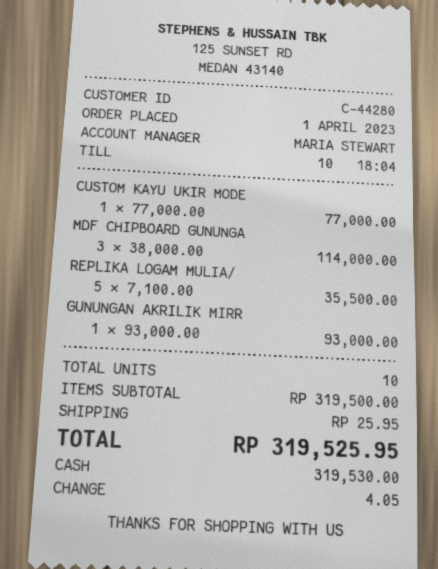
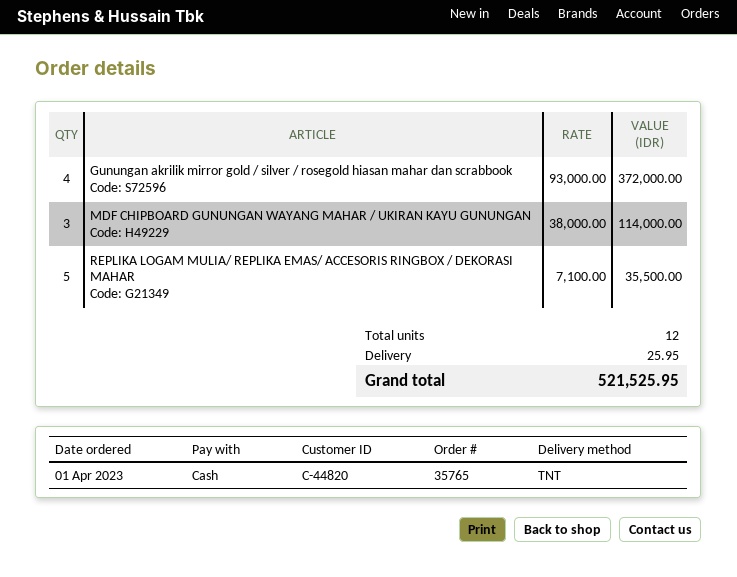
customer number: C-44280 -> C-44820
CUSTOM KAYU UKIR MODE: 1 x 77000.00 = 77000.00 -> none
GUNUNGAN AKRILIK MIRR: 1 x 93000.00 = 93000.00 -> 4 x 93000.00 = 372000.00
total quantity: 10 -> 12
total: 319525.95 -> 521525.95

